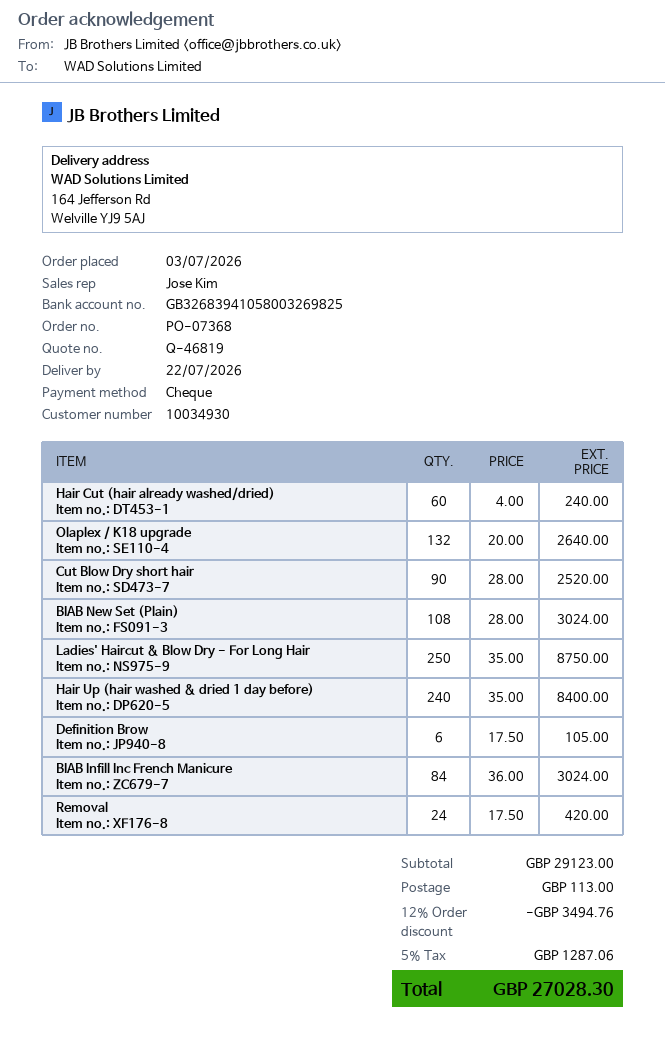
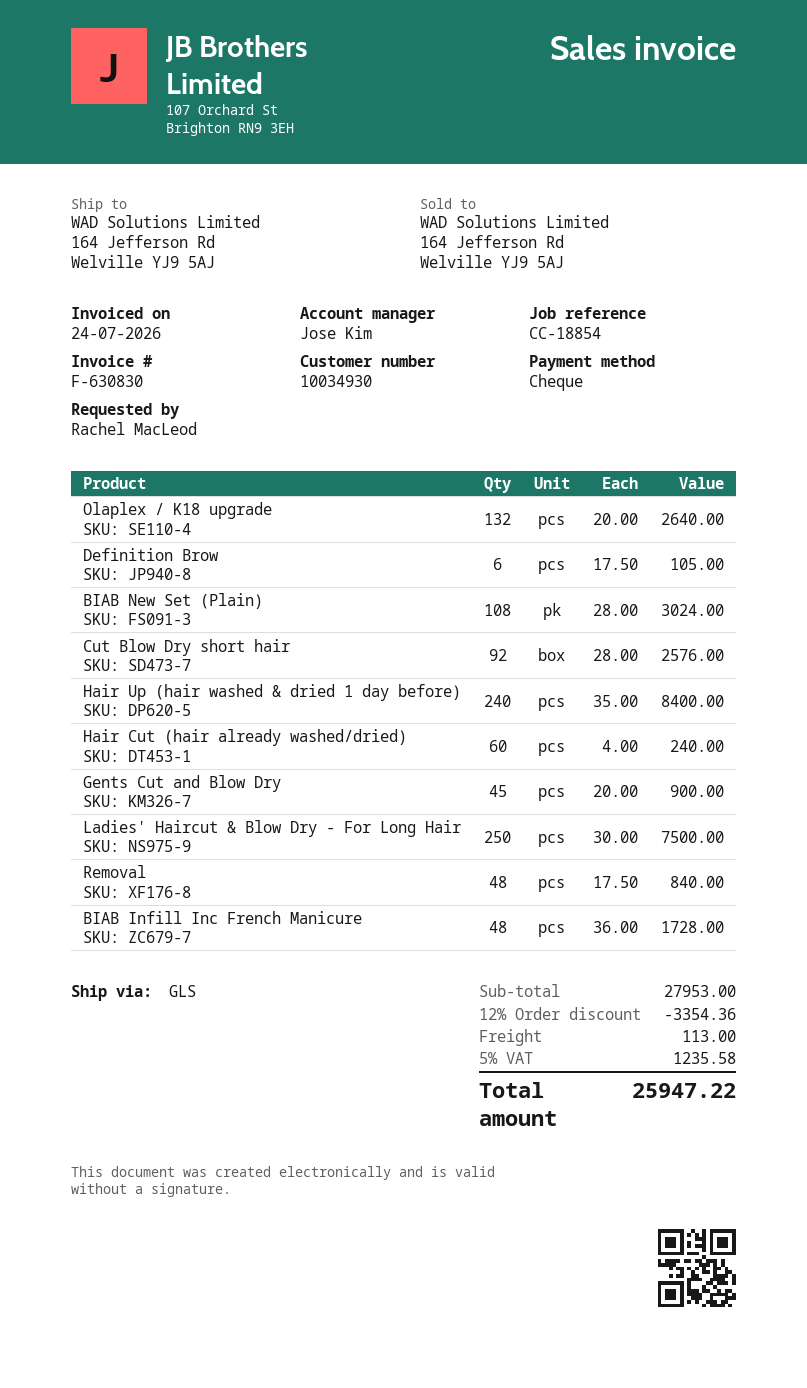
Cut Blow Dry short hair: 90 x 28.00 = 2520.00 -> 92 x 28.00 = 2576.00
Ladies' Haircut & Blow Dry - For Long Hair: 250 x 35.00 = 8750.00 -> 250 x 30.00 = 7500.00
BIAB Infill Inc French Manicure: 84 x 36.00 = 3024.00 -> 48 x 36.00 = 1728.00
Removal: 24 x 17.50 = 420.00 -> 48 x 17.50 = 840.00
Gents Cut and Blow Dry: none -> 45 x 20.00 = 900.00
subtotal: 29123.00 -> 27953.00
discount: 12% = 3494.76 -> 12% = 3354.36
tax: 5% = 1287.06 -> 5% = 1235.58
total: 27028.30 -> 25947.22

